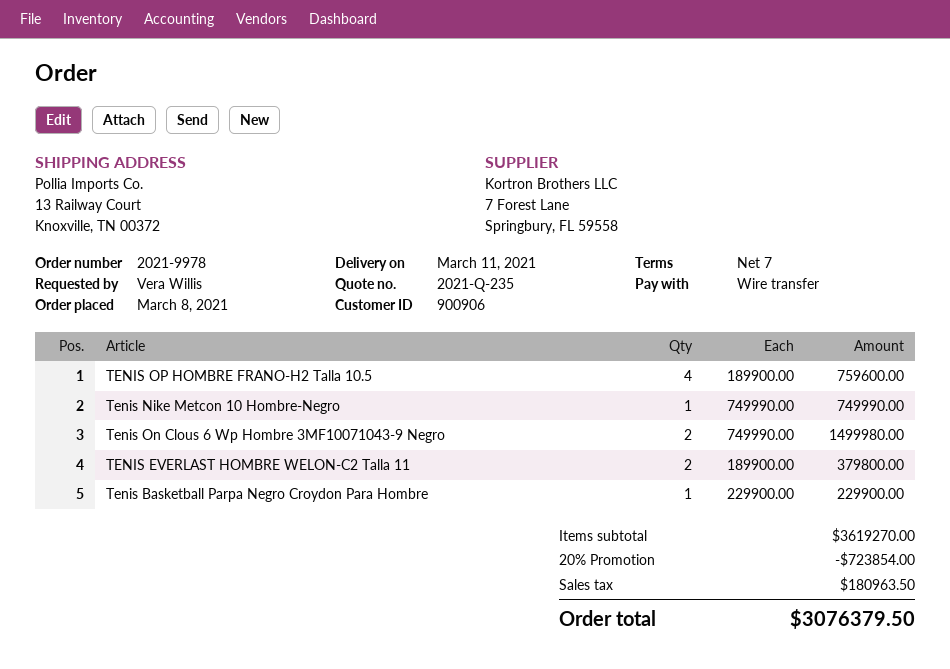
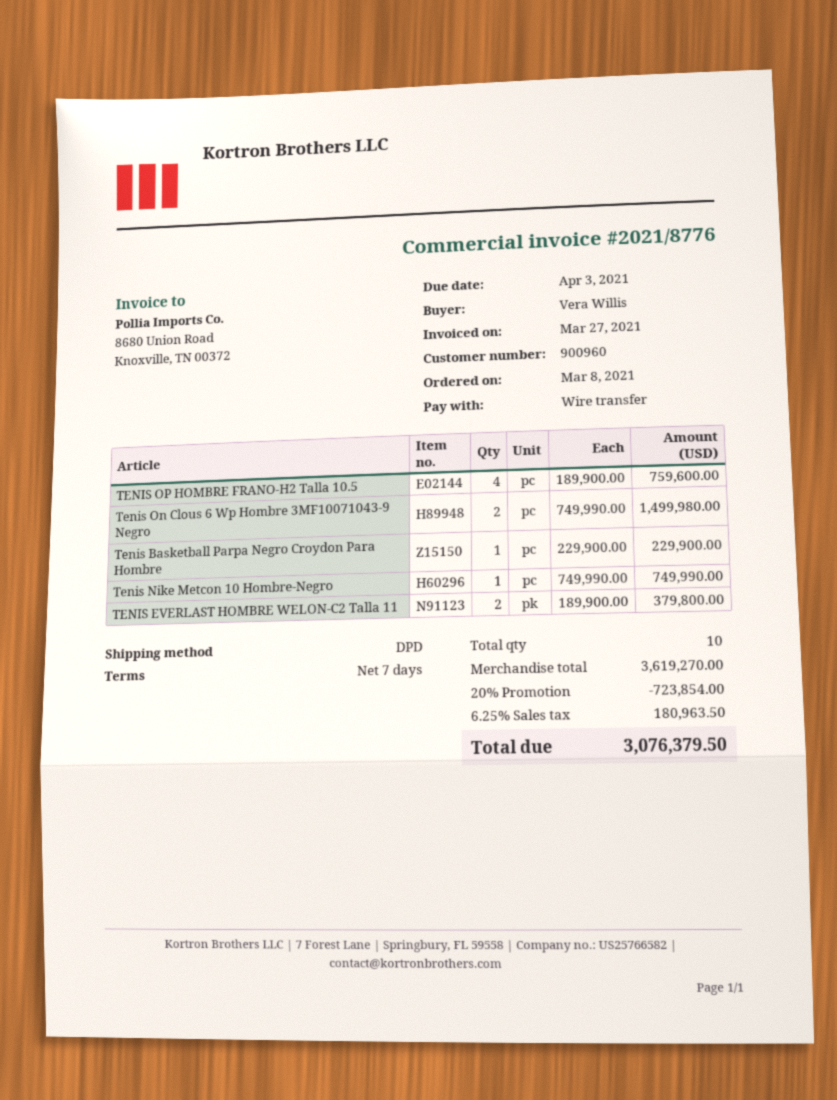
customer number: 900906 -> 900960

